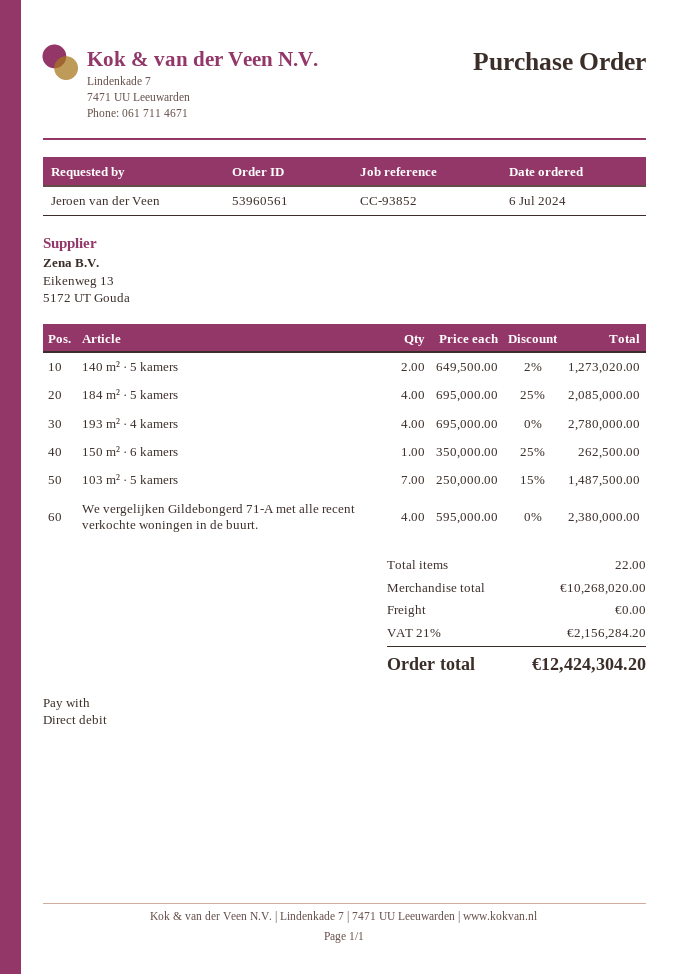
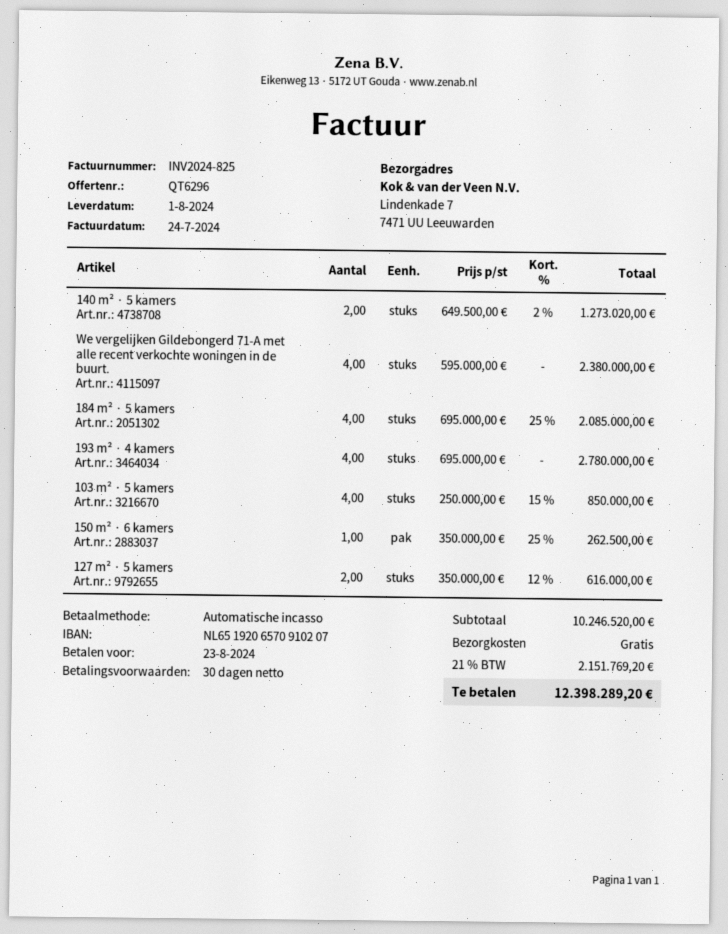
103 m² · 5 kamers: 7 x 250000.00 - 15% = 1487500.00 -> 4 x 250000.00 - 15% = 850000.00
127 m² · 5 kamers: none -> 2 x 350000.00 - 12% = 616000.00
subtotal: 10268020.00 -> 10246520.00
tax: 21% = 2156284.20 -> 21% = 2151769.20
total: 12424304.20 -> 12398289.20

